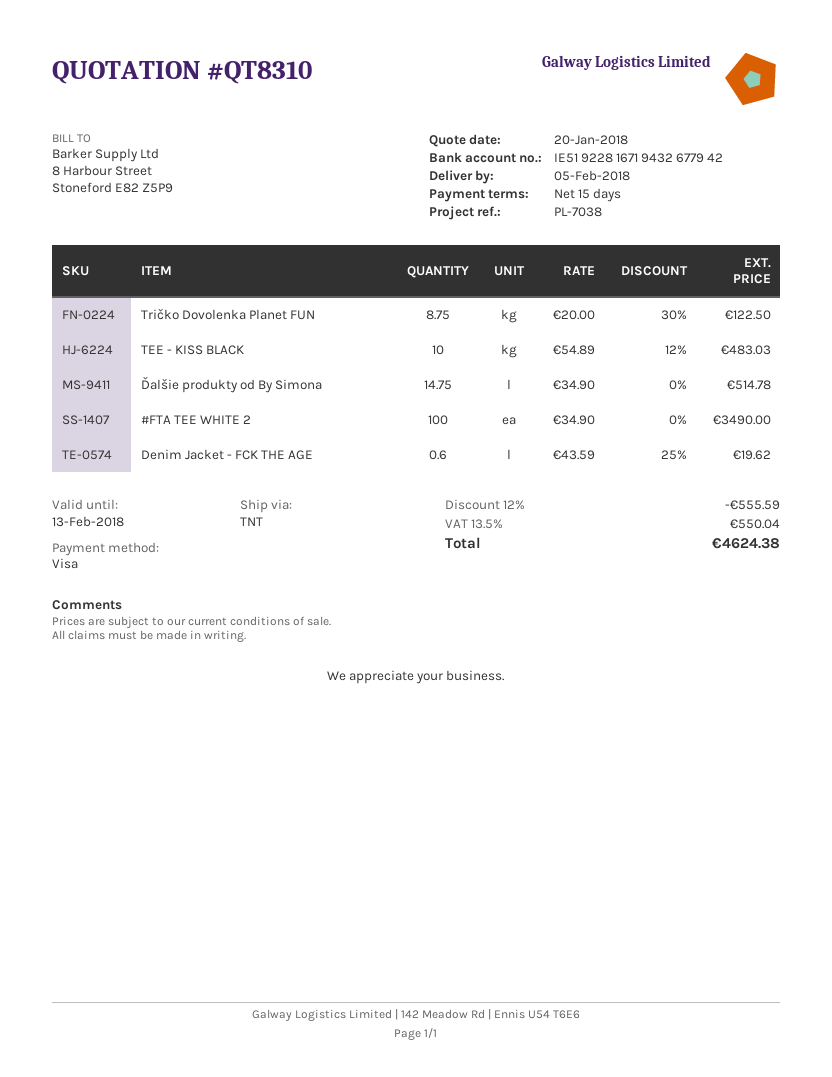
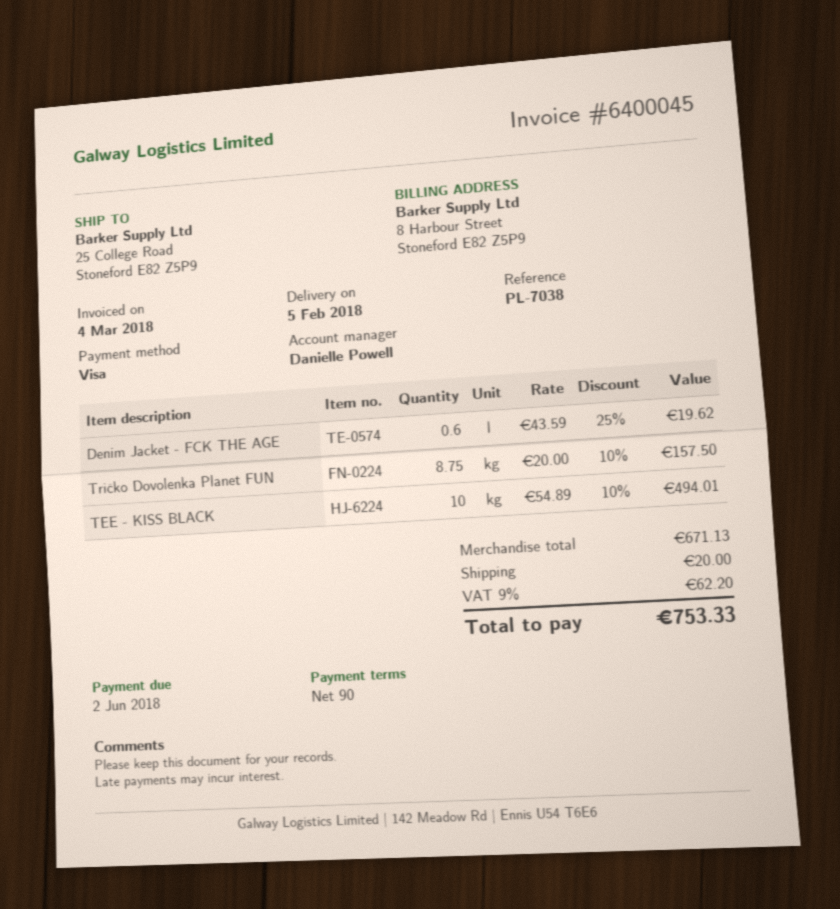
payment terms: 15 days -> 90 days
Tričko Dovolenka Planet FUN: 8.75 x 20.00 - 30% = 122.50 -> 8.75 x 20.00 - 10% = 157.50
TEE - KISS BLACK: 10 x 54.89 - 12% = 483.03 -> 10 x 54.89 - 10% = 494.01
Ďalšie produkty od By Simona: 14.75 x 34.90 = 514.78 -> none
#FTA TEE WHITE 2: 100 x 34.90 = 3490.00 -> none
discount: 12% = 555.59 -> none
shipping: none -> 20.00
tax: 13.5% = 550.04 -> 9% = 62.20
total: 4624.38 -> 753.33

